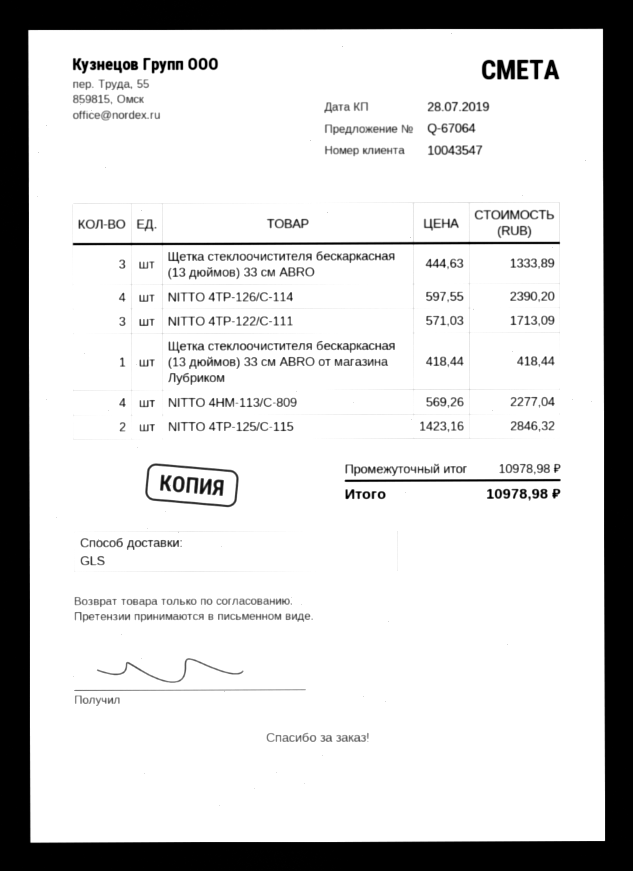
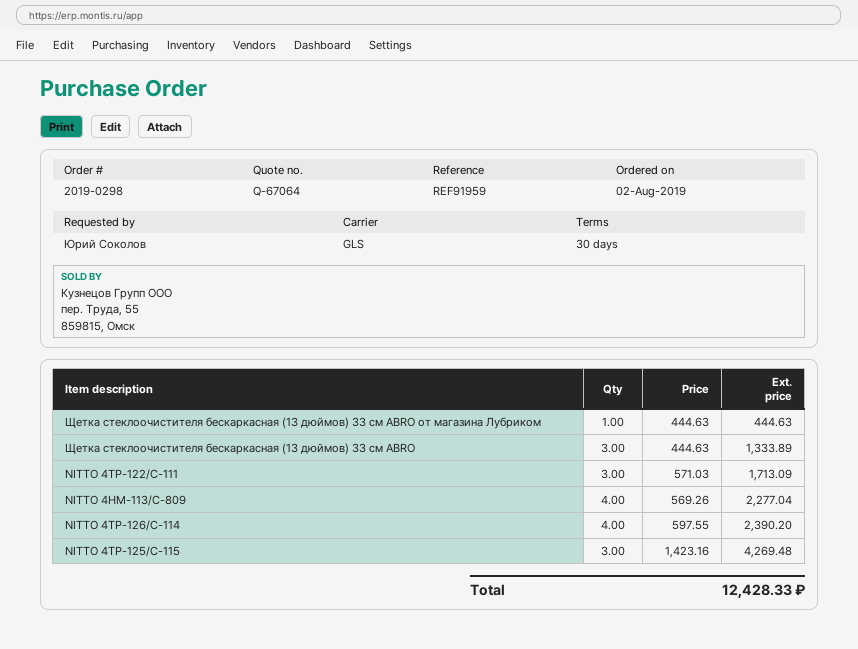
Щетка стеклоочистителя бескаркасная (13 дюймов) 33 см ABRO от магазина Лубриком: 1 x 418.44 = 418.44 -> 1 x 444.63 = 444.63
NITTO 4TP-125/C-115: 2 x 1423.16 = 2846.32 -> 3 x 1423.16 = 4269.48
total: 10978.98 -> 12428.33

